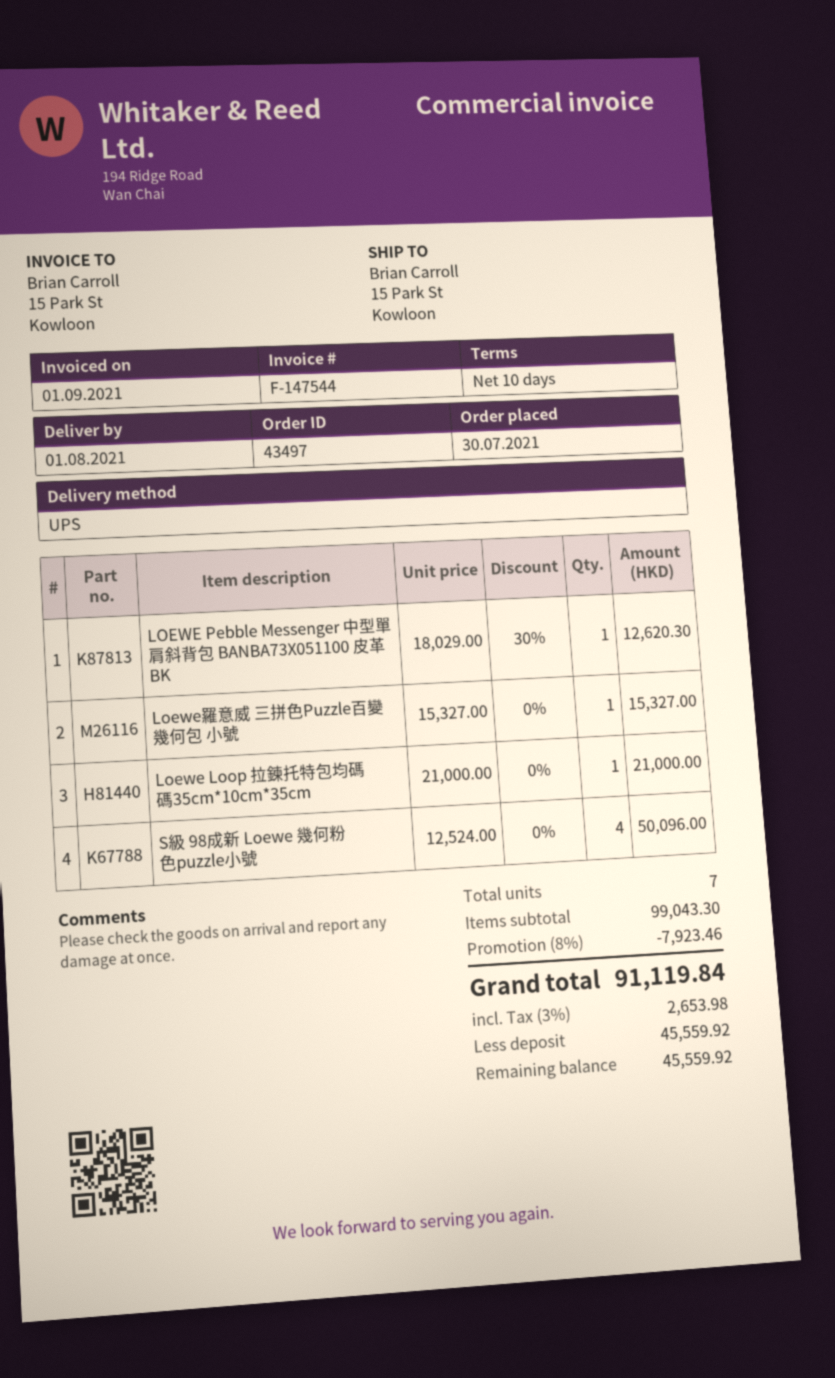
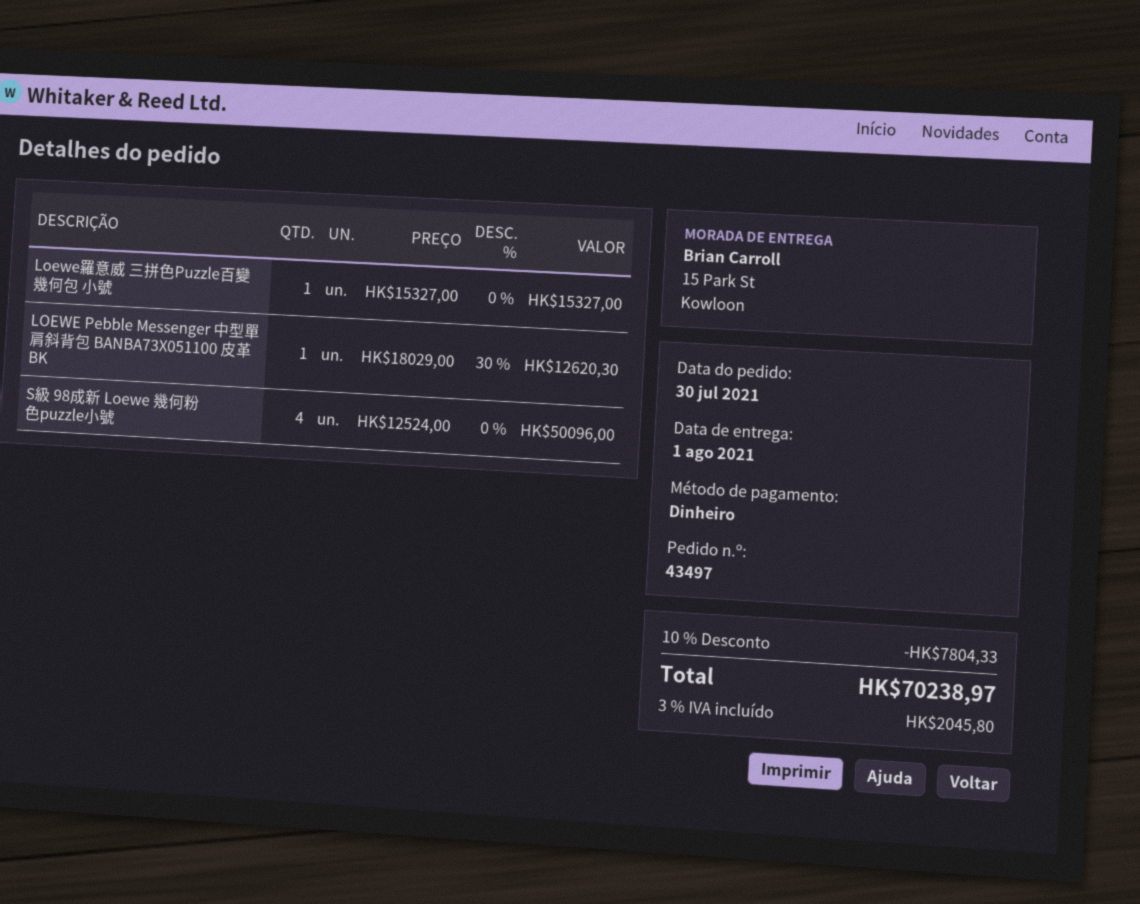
Loewe Loop 拉鍊托特包均碼碼35cm*10cm*35cm: 1 x 21000.00 = 21000.00 -> none
discount: 8% = 7923.46 -> 10% = 7804.33
tax: 3% = 2653.98 -> 3% = 2045.80
total: 91119.84 -> 70238.97

